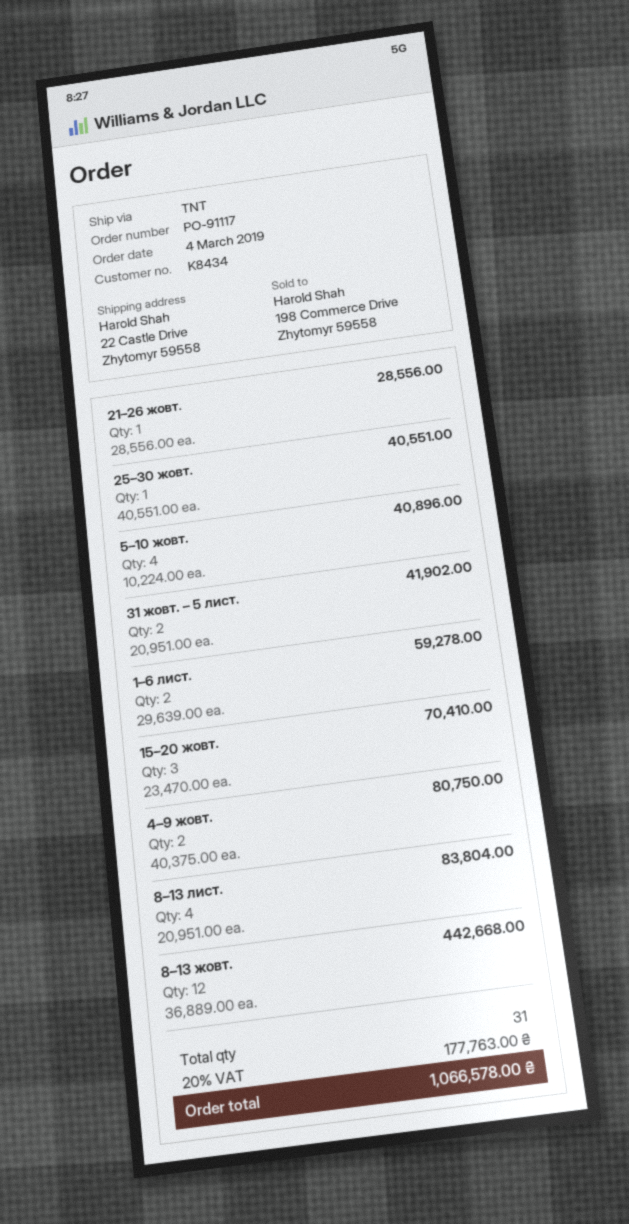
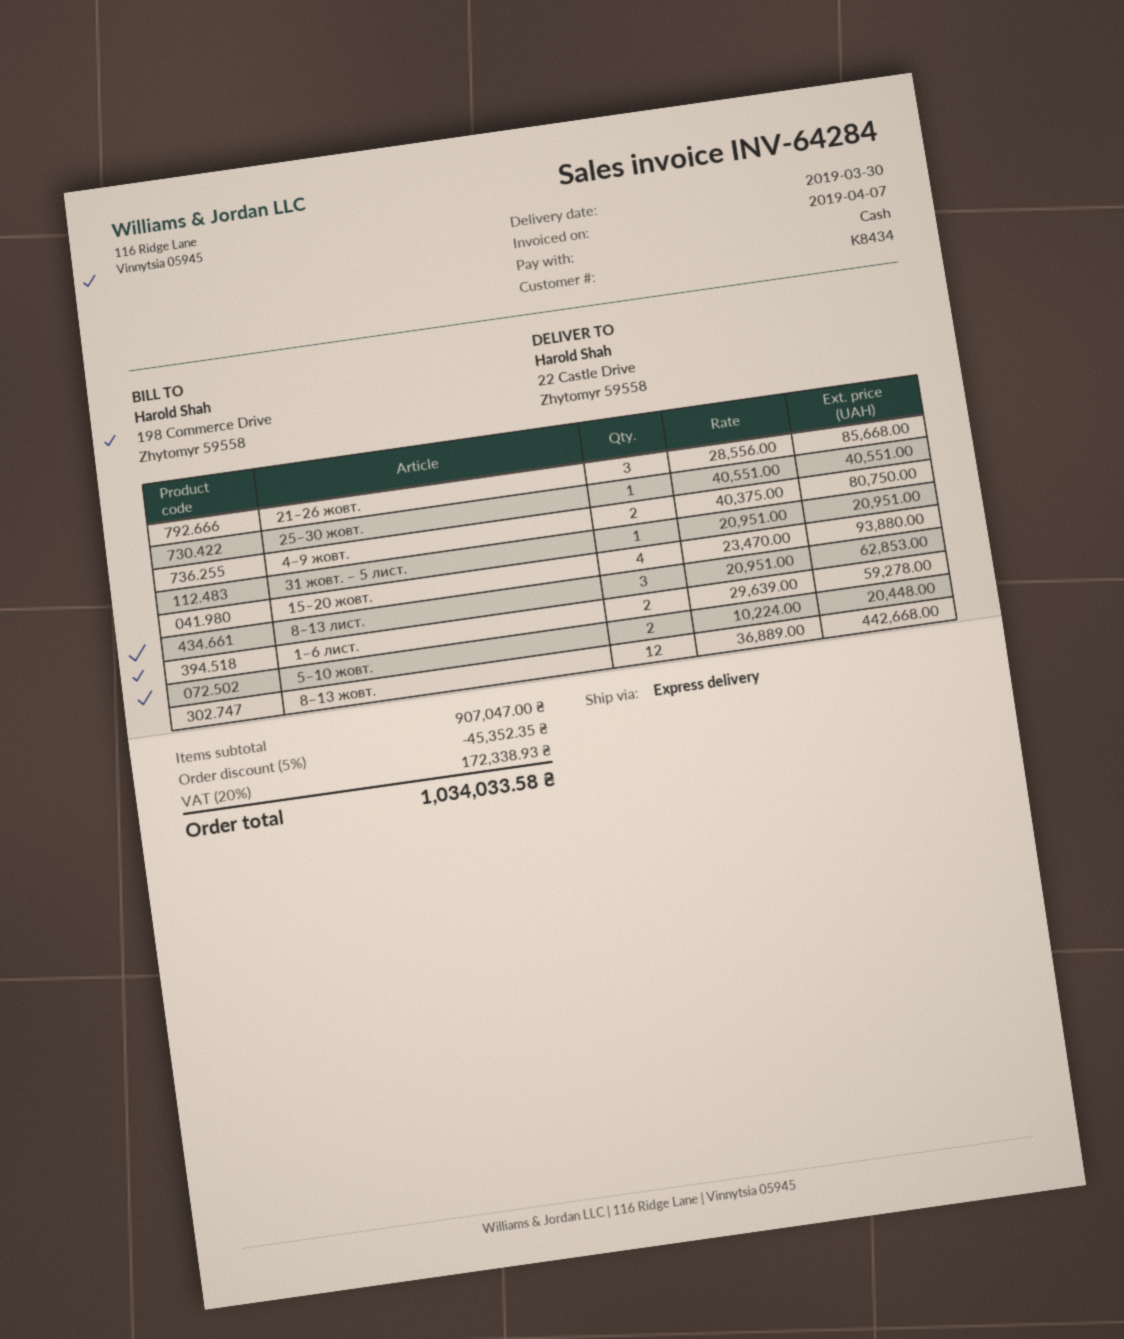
shipping method: TNT -> express
21–26 жовт.: 1 x 28556.00 = 28556.00 -> 3 x 28556.00 = 85668.00
5–10 жовт.: 4 x 10224.00 = 40896.00 -> 2 x 10224.00 = 20448.00
31 жовт. – 5 лист.: 2 x 20951.00 = 41902.00 -> 1 x 20951.00 = 20951.00
15–20 жовт.: 3 x 23470.00 = 70410.00 -> 4 x 23470.00 = 93880.00
8–13 лист.: 4 x 20951.00 = 83804.00 -> 3 x 20951.00 = 62853.00
discount: none -> 5% = 45352.35
tax: 20% = 177763.00 -> 20% = 172338.93
total: 1066578.00 -> 1034033.58

